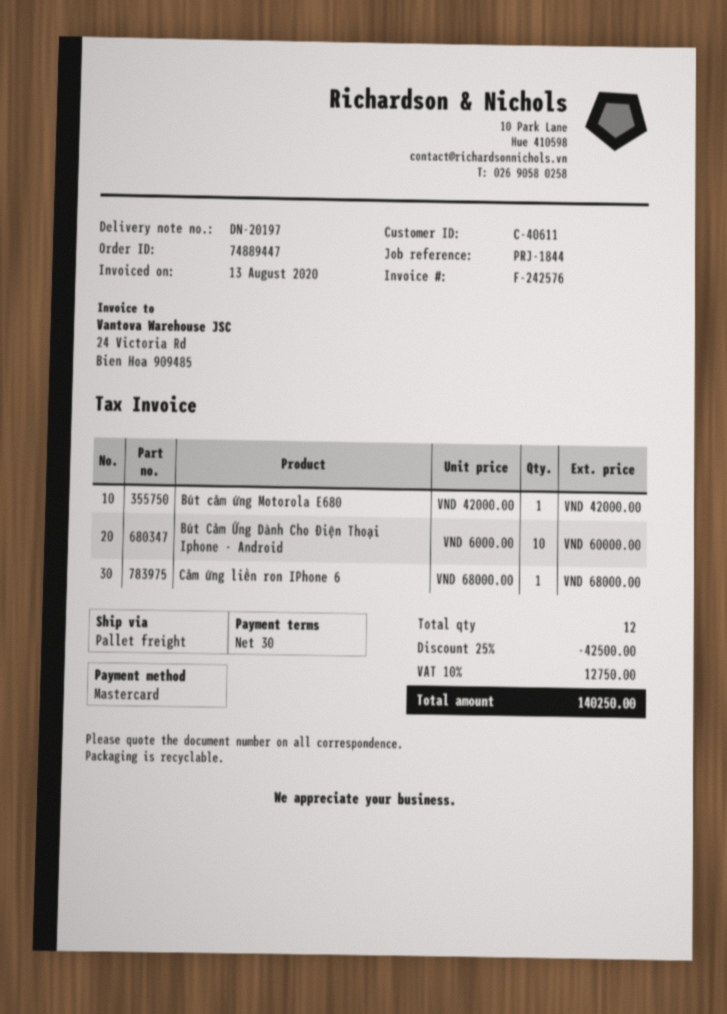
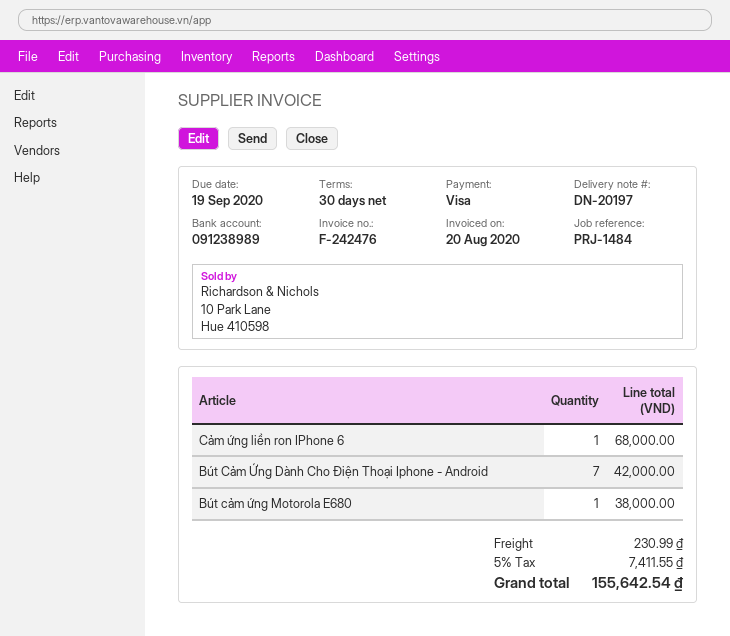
invoice number: F-242576 -> F-242476
invoice date: 2020-08-13 -> 2020-08-20
reference: PRJ-1844 -> PRJ-1484
payment method: Mastercard -> Visa
Bút cảm ứng Motorola E680: 1 for 42000.00 -> 1 for 38000.00
Bút Cảm Ứng Dành Cho Điện Thoại Iphone - Android: 10 for 60000.00 -> 7 for 42000.00
discount: 25% = 42500.00 -> none
shipping: none -> 230.99
tax: 10% = 12750.00 -> 5% = 7411.55
total: 140250.00 -> 155642.54

